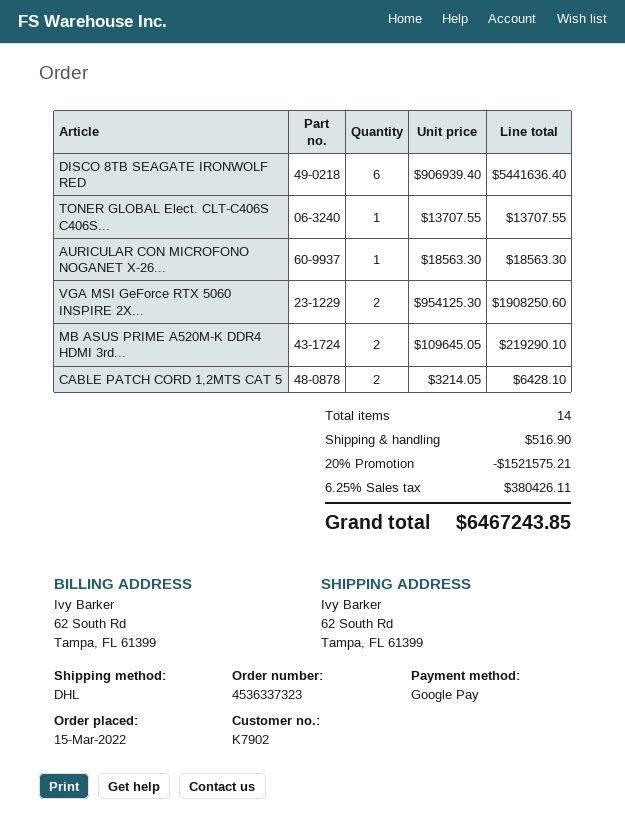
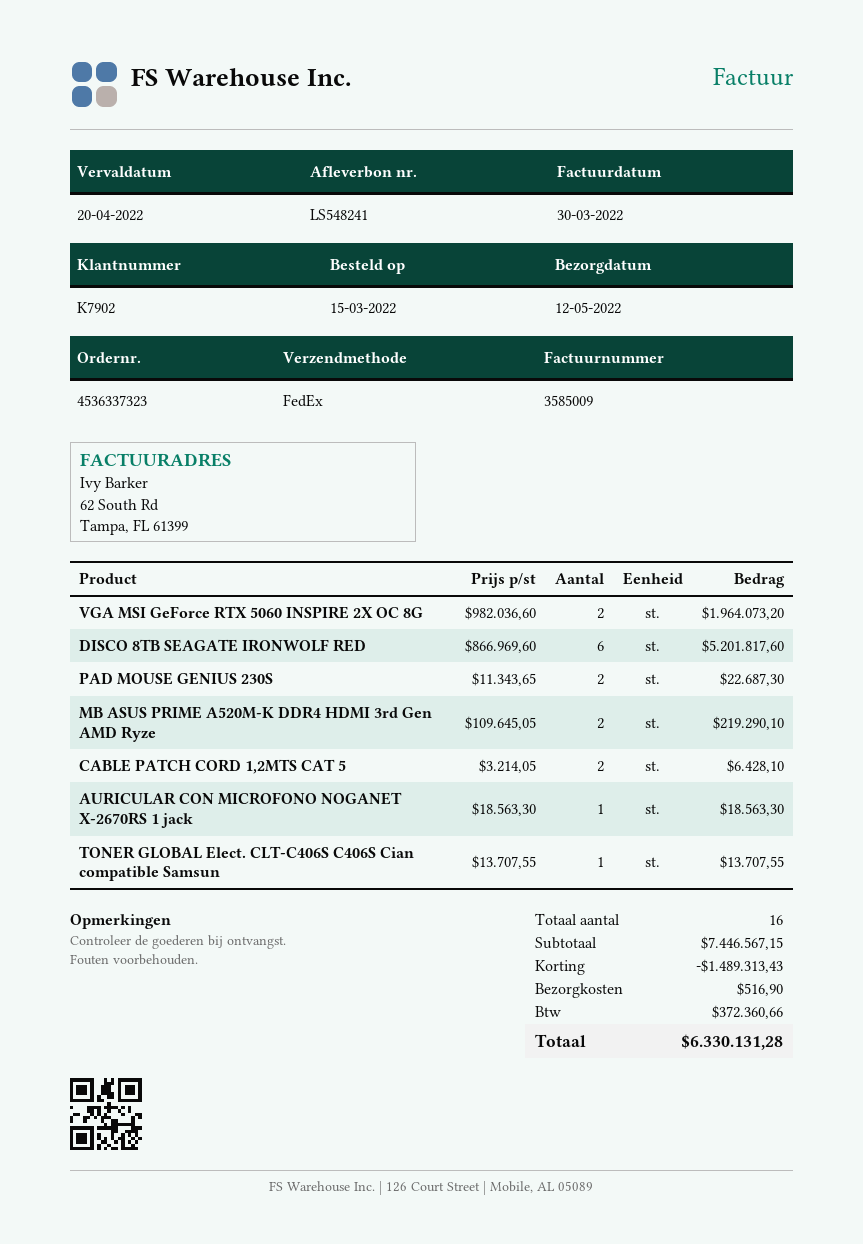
shipping method: DHL -> FedEx
DISCO 8TB SEAGATE IRONWOLF RED: 6 x 906939.40 = 5441636.40 -> 6 x 866969.60 = 5201817.60
VGA MSI GeForce RTX 5060 INSPIRE 2X...: 2 x 954125.30 = 1908250.60 -> 2 x 982036.60 = 1964073.20
PAD MOUSE GENIUS 230S: none -> 2 x 11343.65 = 22687.30
total quantity: 14 -> 16
discount: 1521575.21 -> 1489313.43
tax: 380426.11 -> 372360.66
total: 6467243.85 -> 6330131.28

